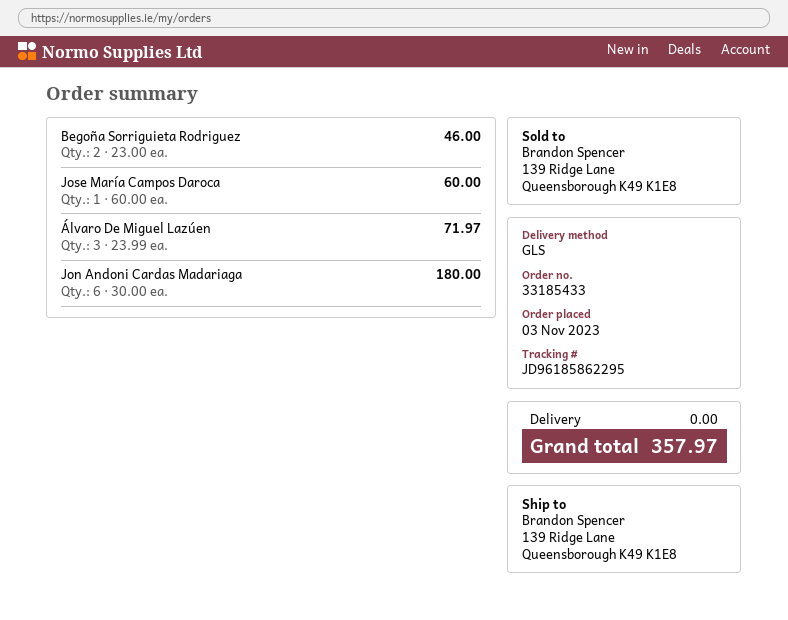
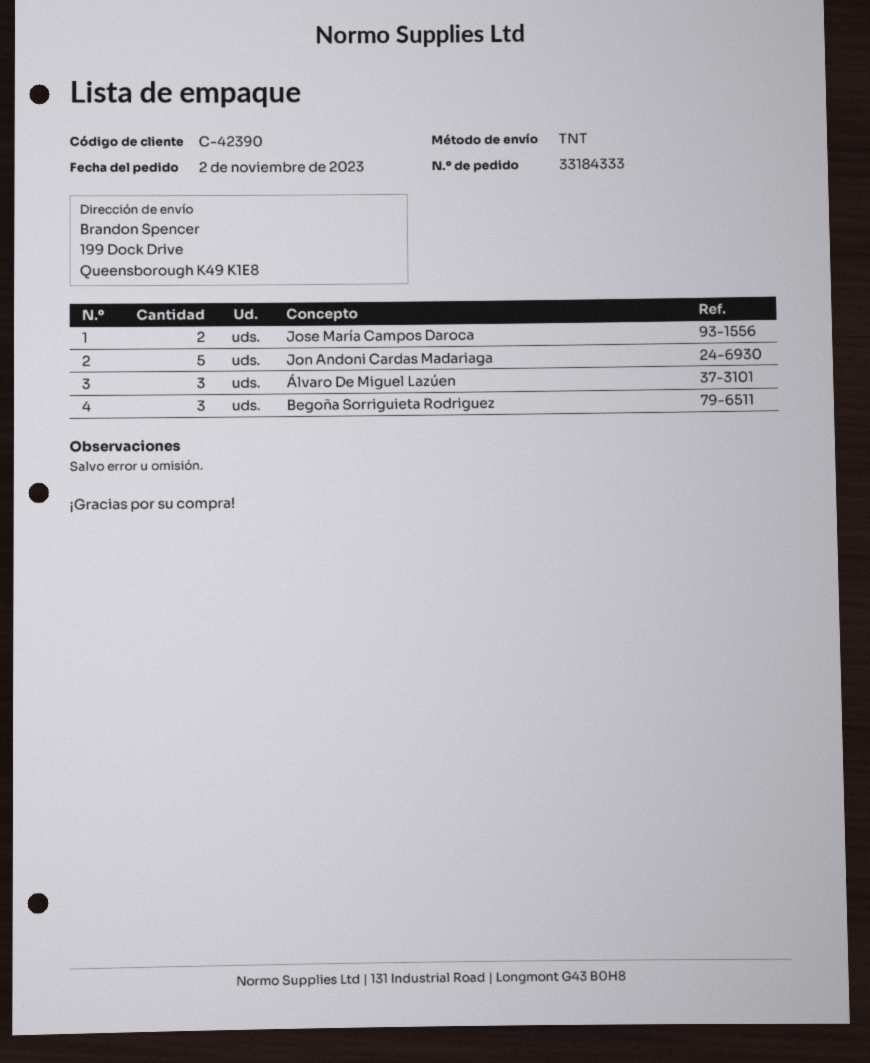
order number: 33185433 -> 33184333
order date: 2023-11-03 -> 2023-11-02
shipping method: GLS -> TNT
ship to: 139 Ridge Lane, Queensborough K49 K1E8 -> 199 Dock Drive, Queensborough K49 K1E8
Begoña Sorriguieta Rodriguez: 2 -> 3
Jose María Campos Daroca: 1 -> 2
Jon Andoni Cardas Madariaga: 6 -> 5

